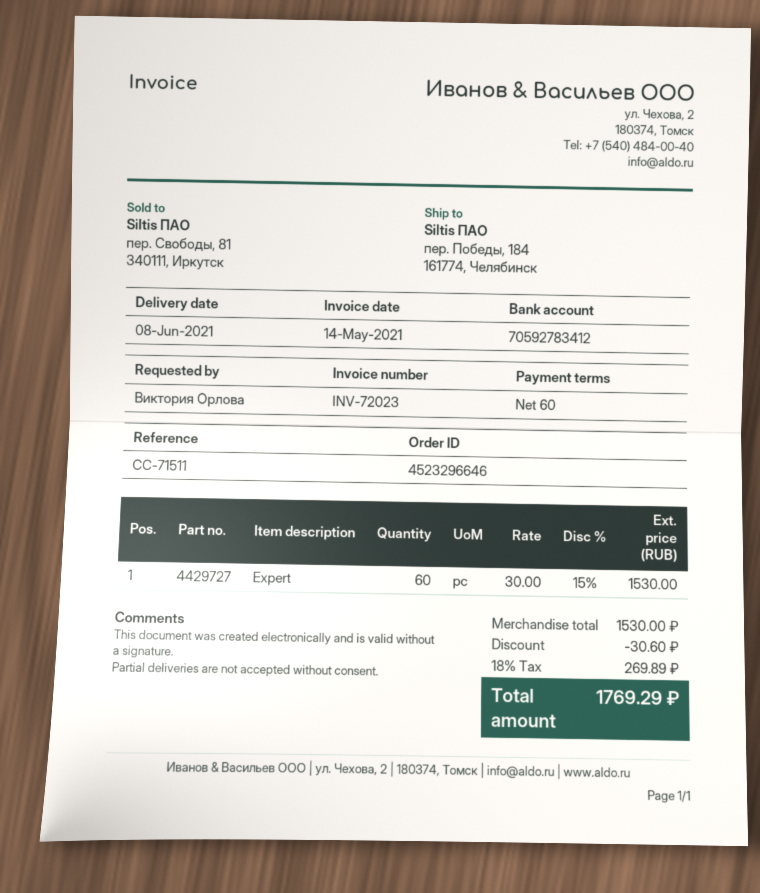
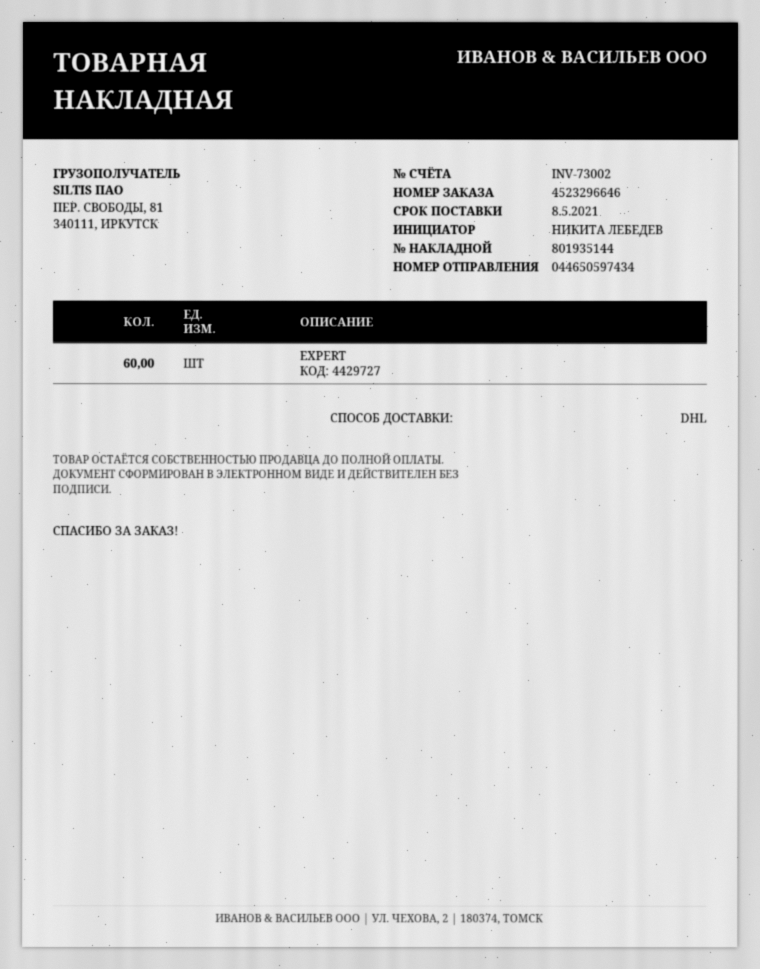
delivery date: 2021-06-08 -> 2021-05-08
invoice number: INV-72023 -> INV-73002
ordered by: Виктория Орлова -> НИКИТА ЛЕБЕДЕВ
ship to: пер. Победы, 184, 161774, Челябинск -> ПЕР. СВОБОДЫ, 81, 340111, ИРКУТСК

